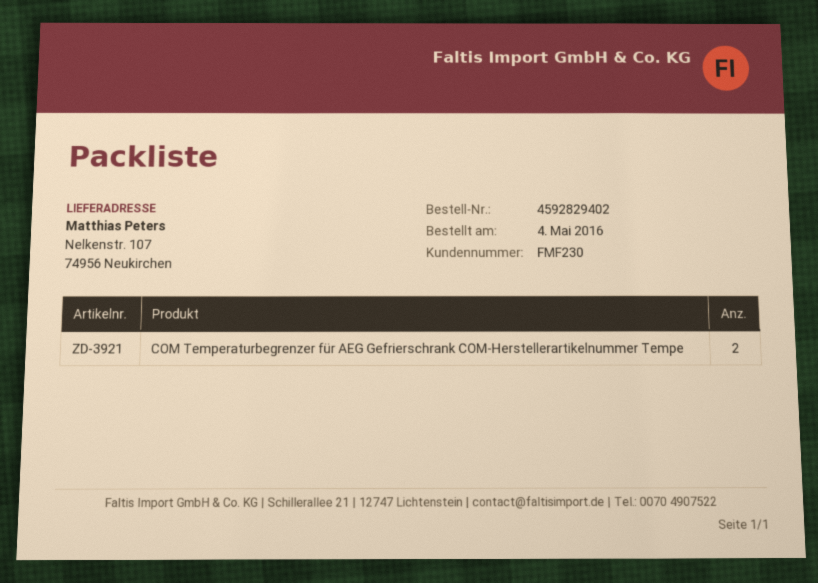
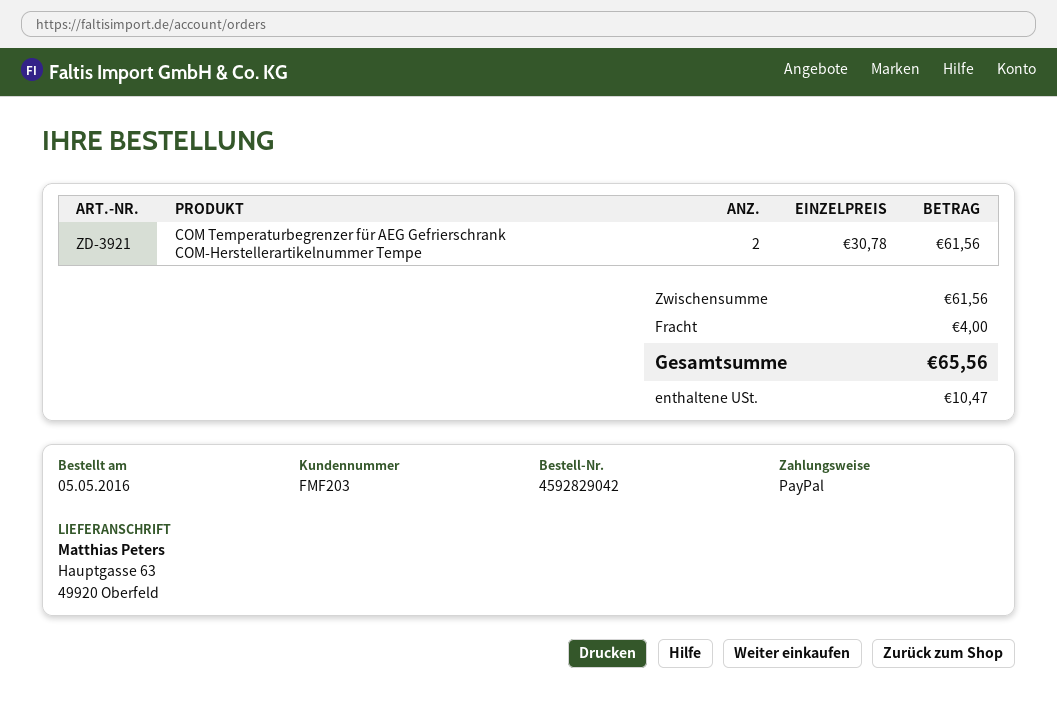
order number: 4592829402 -> 4592829042
order date: 2016-05-04 -> 2016-05-05
customer number: FMF230 -> FMF203
ship to: Nelkenstr. 107, 74956 Neukirchen -> Hauptgasse 63, 49920 Oberfeld

